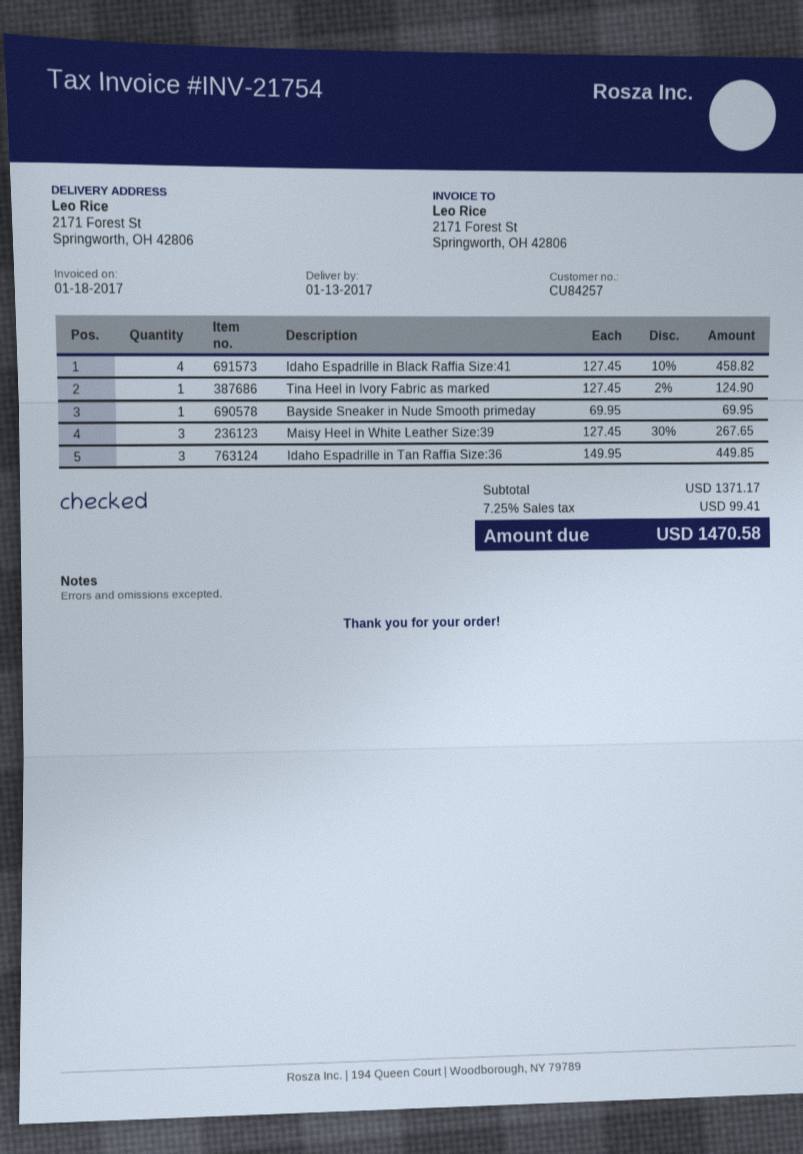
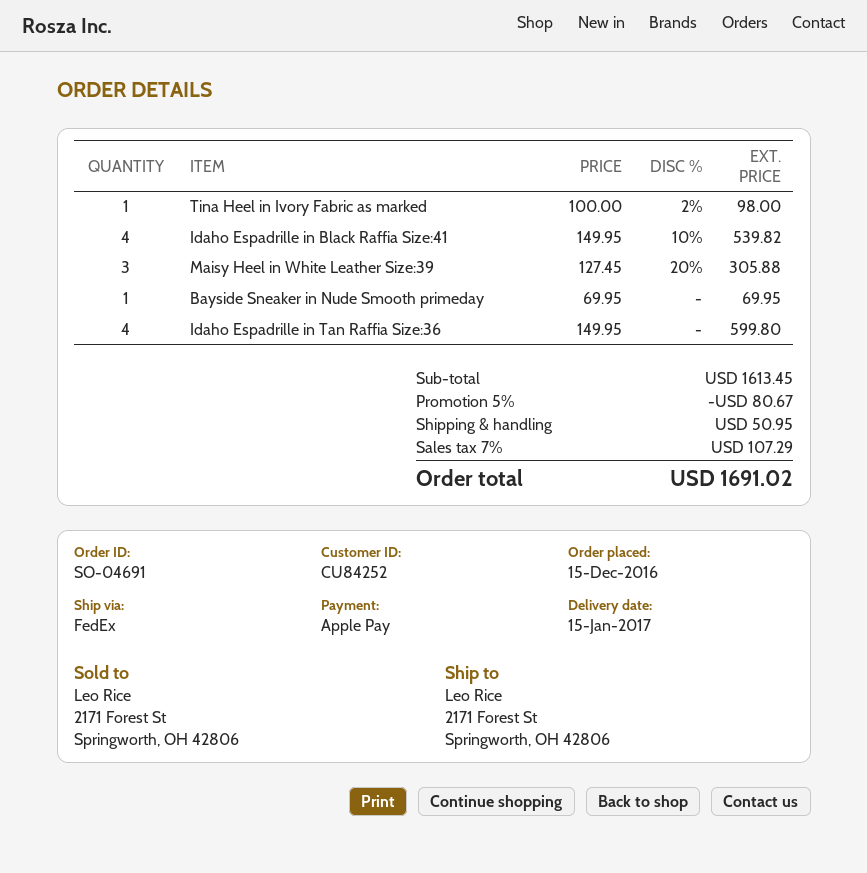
delivery date: 2017-01-13 -> 2017-01-15
customer number: CU84257 -> CU84252
Idaho Espadrille in Black Raffia Size:41: 4 x 127.45 - 10% = 458.82 -> 4 x 149.95 - 10% = 539.82
Tina Heel in Ivory Fabric as marked: 1 x 127.45 - 2% = 124.90 -> 1 x 100.00 - 2% = 98.00
Maisy Heel in White Leather Size:39: 3 x 127.45 - 30% = 267.65 -> 3 x 127.45 - 20% = 305.88
Idaho Espadrille in Tan Raffia Size:36: 3 x 149.95 = 449.85 -> 4 x 149.95 = 599.80
subtotal: 1371.17 -> 1613.45
discount: none -> 5% = 80.67
shipping: none -> 50.95
tax: 7.25% = 99.41 -> 7% = 107.29
total: 1470.58 -> 1691.02

